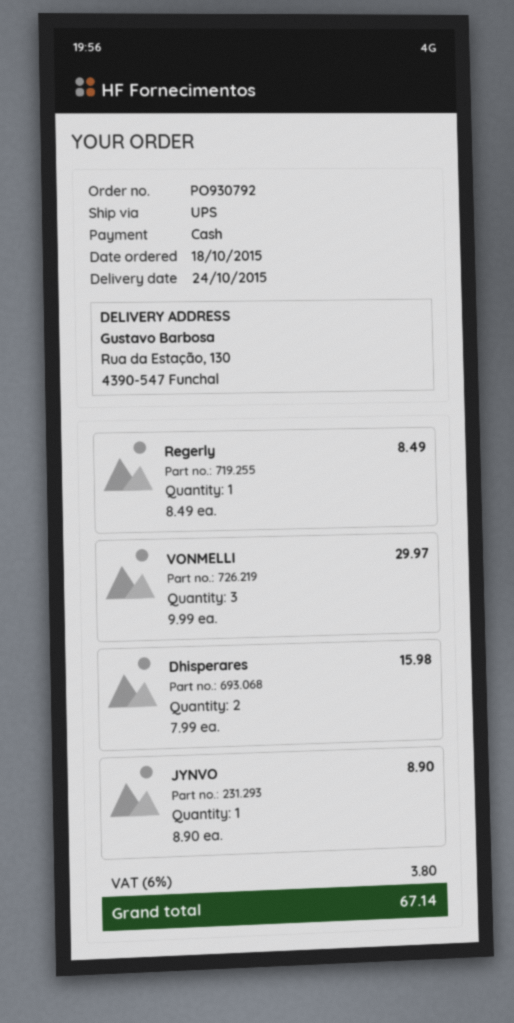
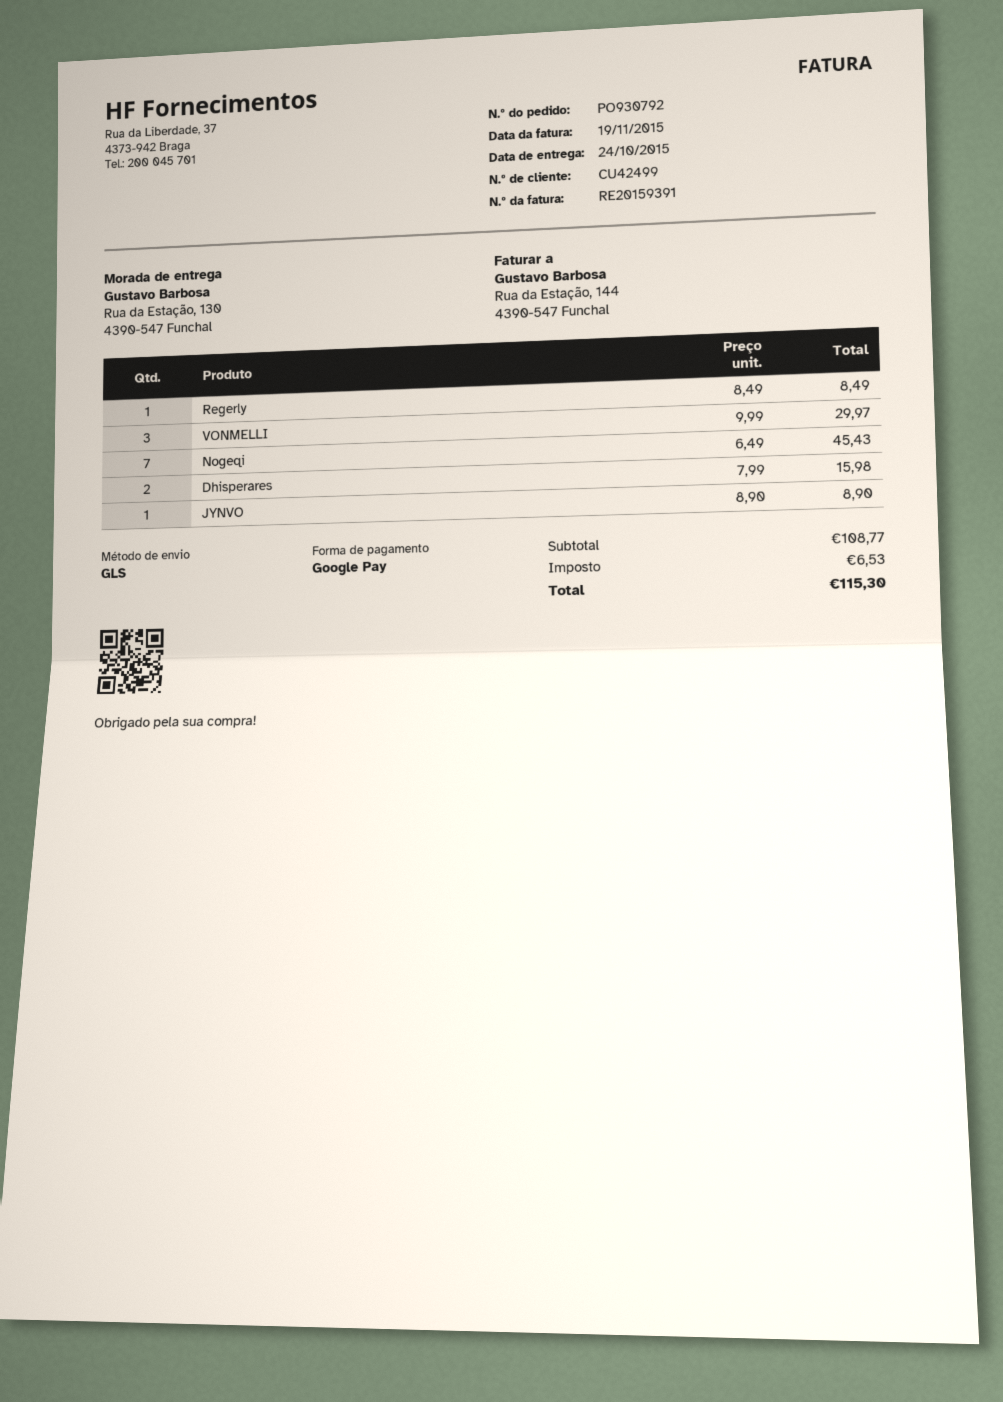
payment method: cash -> Google Pay
shipping method: UPS -> GLS
Nogeqi: none -> 7 x 6.49 = 45.43
tax: 3.80 -> 6.53
total: 67.14 -> 115.30

